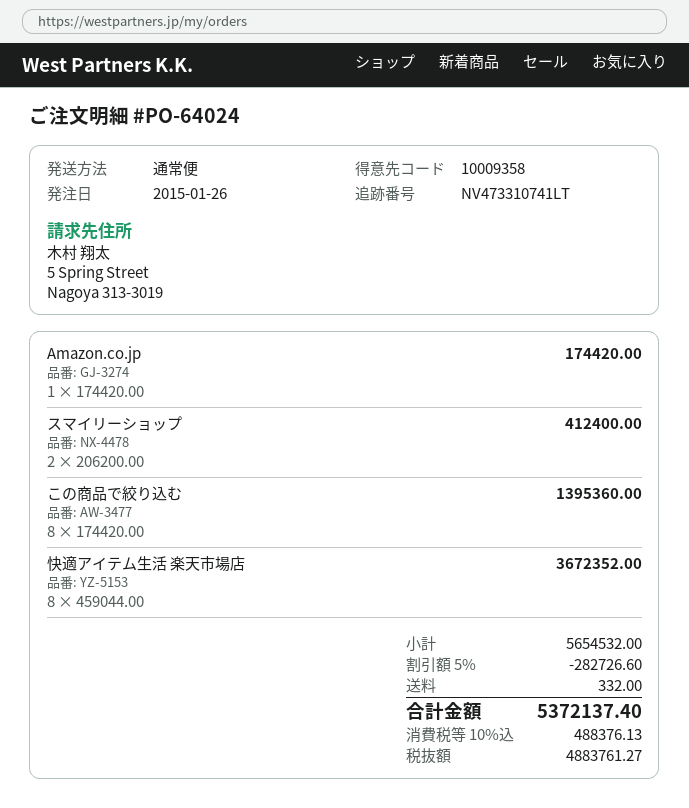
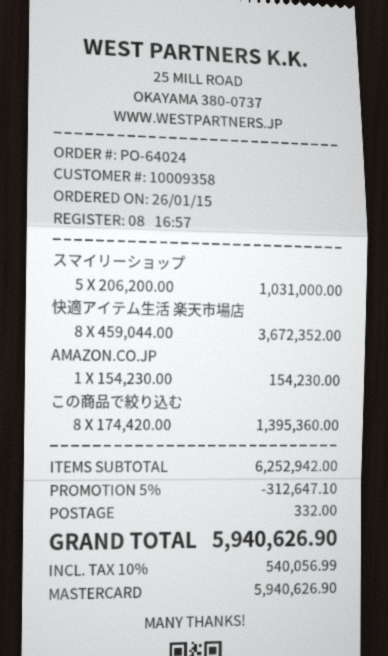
Amazon.co.jp: 1 x 174420.00 = 174420.00 -> 1 x 154230.00 = 154230.00
スマイリーショップ: 2 x 206200.00 = 412400.00 -> 5 x 206200.00 = 1031000.00
subtotal: 5654532.00 -> 6252942.00
discount: 5% = 282726.60 -> 5% = 312647.10
tax: 10% = 488376.13 -> 10% = 540056.99
total: 5372137.40 -> 5940626.90

